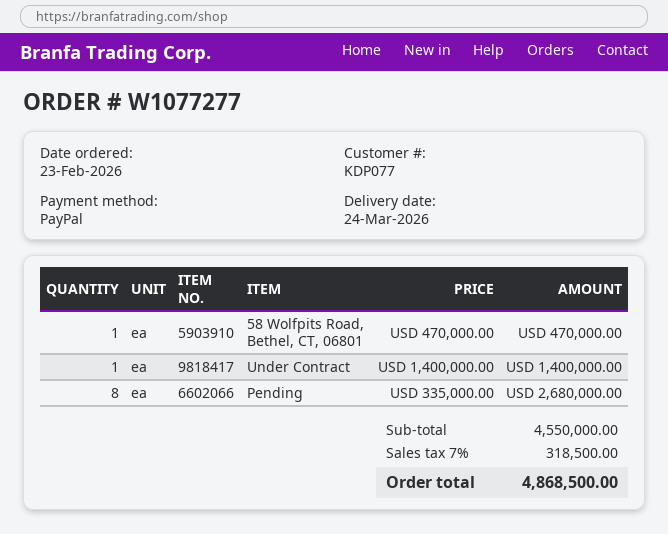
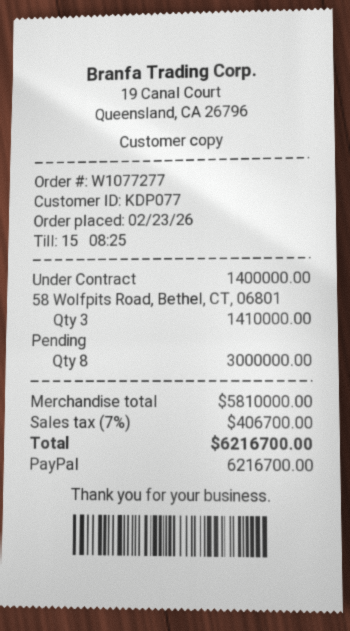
58 Wolfpits Road, Bethel, CT, 06801: 1 for 470000.00 -> 3 for 1410000.00
Pending: 8 for 2680000.00 -> 8 for 3000000.00
subtotal: 4550000.00 -> 5810000.00
tax: 7% = 318500.00 -> 7% = 406700.00
total: 4868500.00 -> 6216700.00

